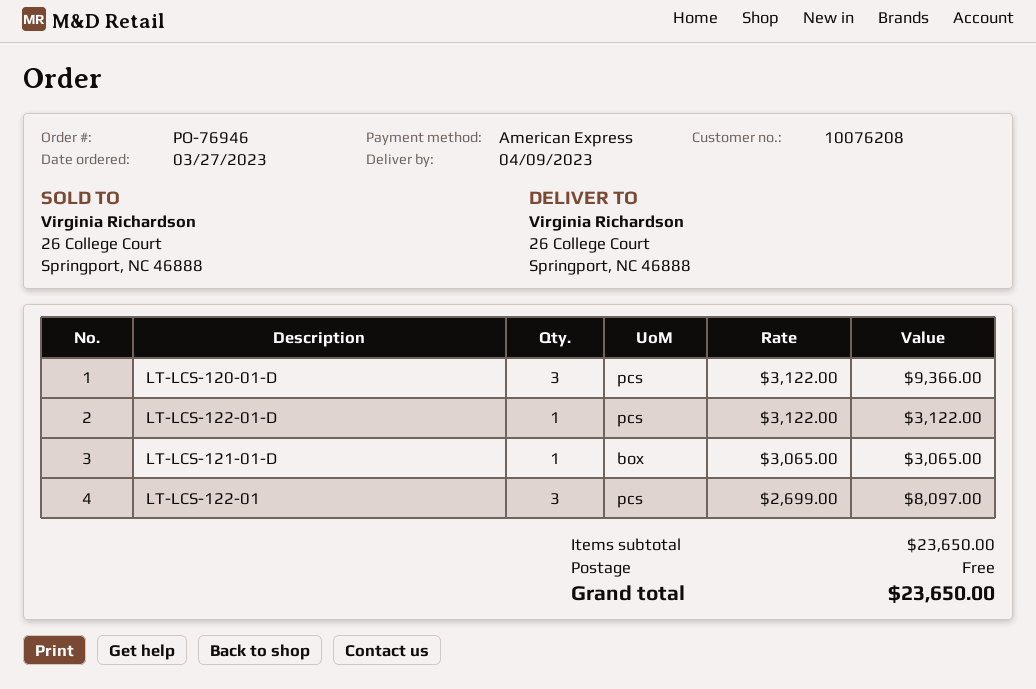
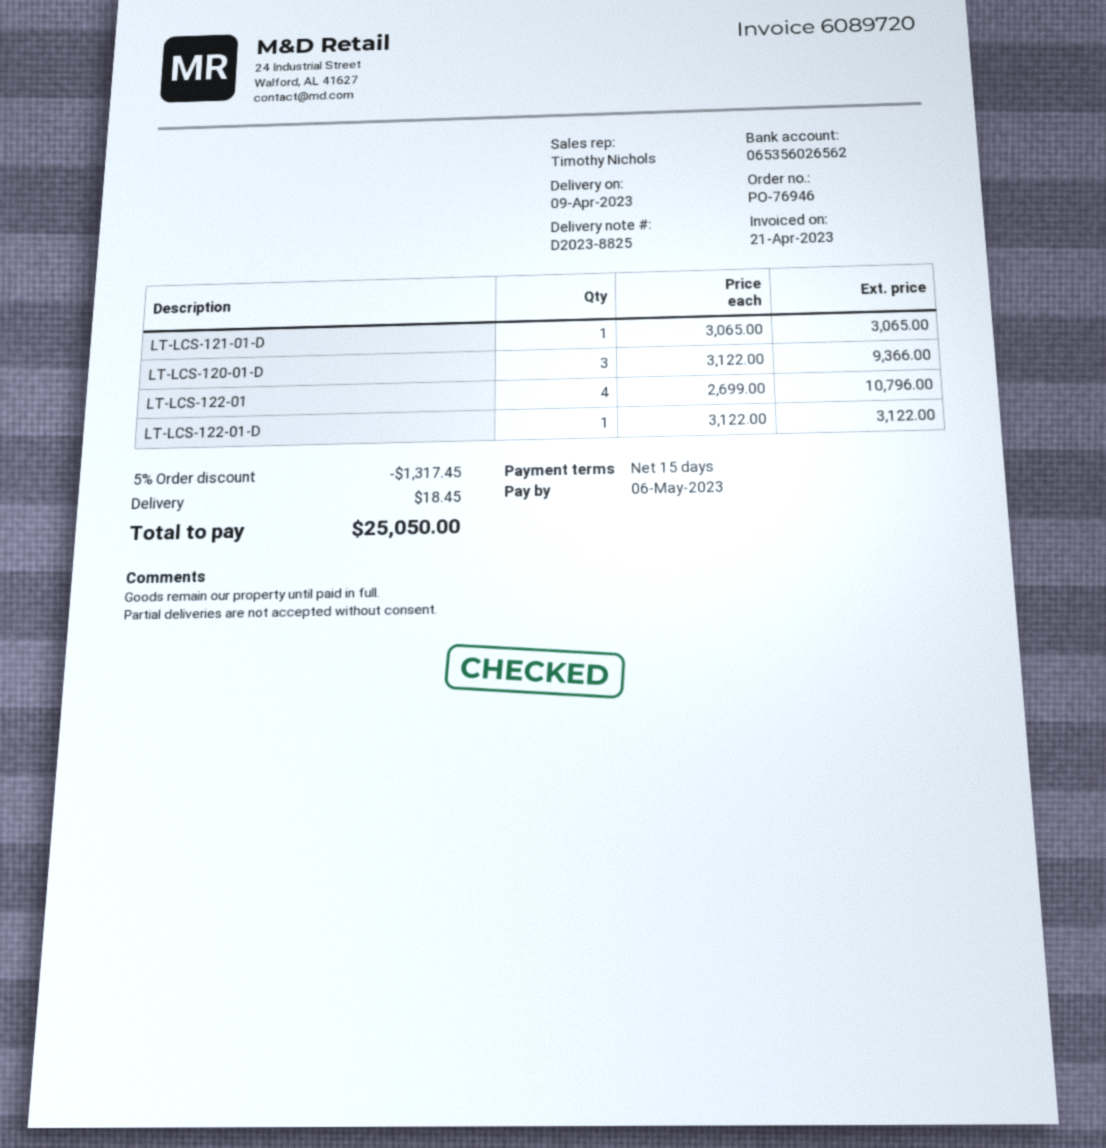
LT-LCS-122-01: 3 x 2699.00 = 8097.00 -> 4 x 2699.00 = 10796.00
discount: none -> 5% = 1317.45
shipping: 0.00 -> 18.45
total: 23650.00 -> 25050.00

